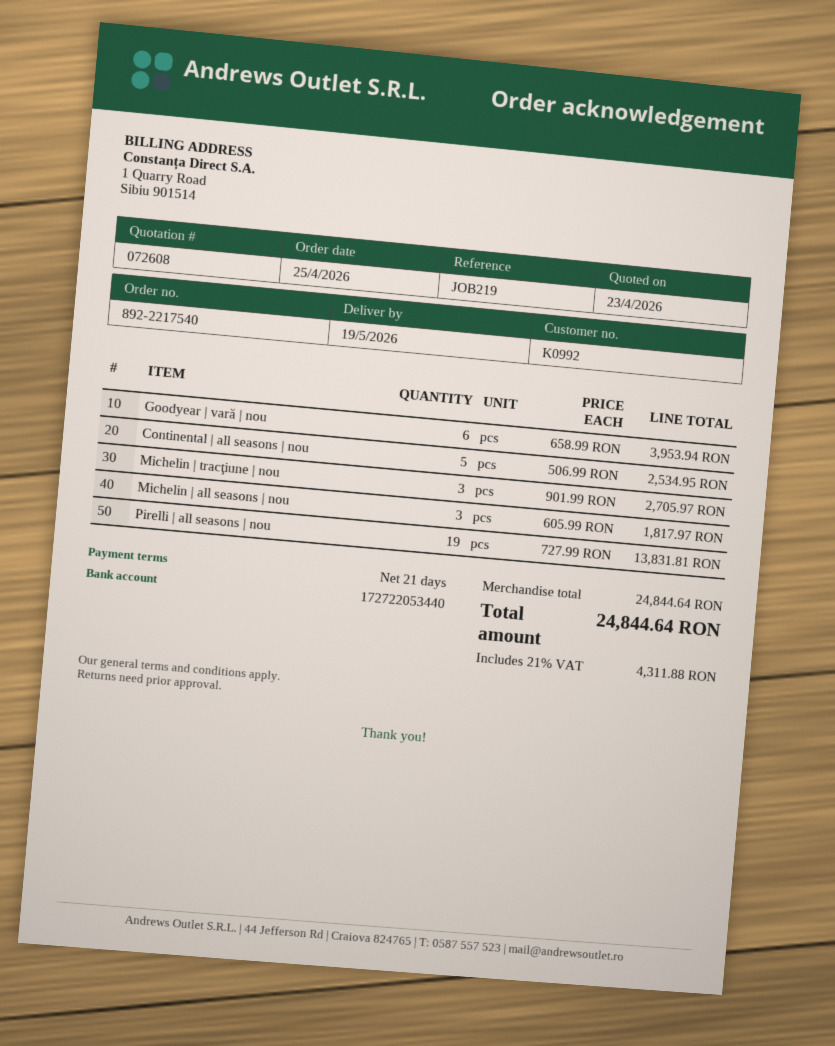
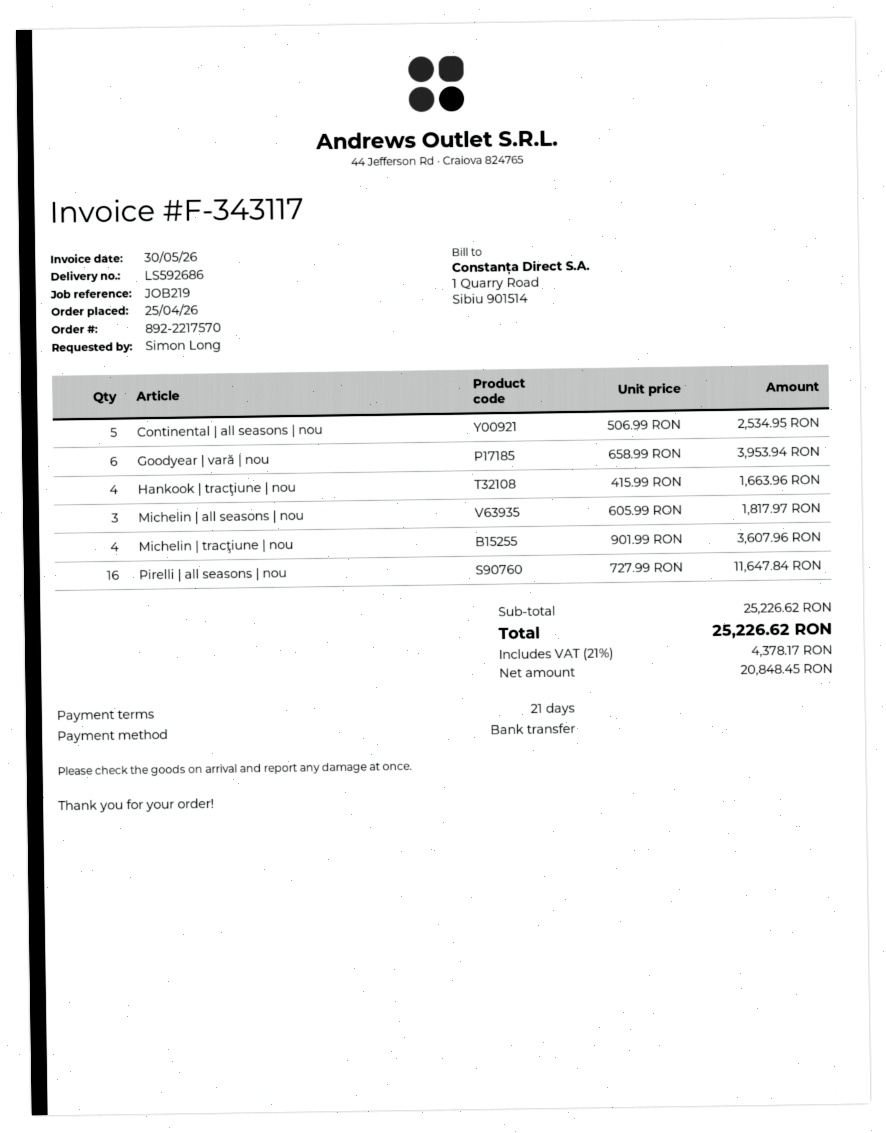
order number: 892-2217540 -> 892-2217570
Michelin | tracţiune | nou: 3 x 901.99 = 2705.97 -> 4 x 901.99 = 3607.96
Pirelli | all seasons | nou: 19 x 727.99 = 13831.81 -> 16 x 727.99 = 11647.84
Hankook | tracţiune | nou: none -> 4 x 415.99 = 1663.96
subtotal: 24844.64 -> 25226.62
tax: 21% = 4311.88 -> 21% = 4378.17
total: 24844.64 -> 25226.62

